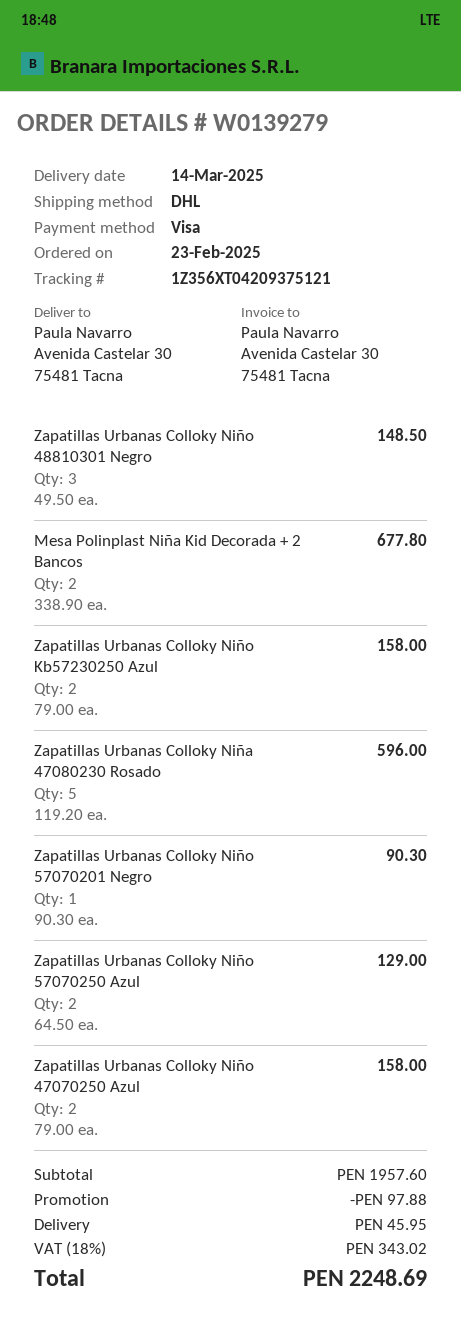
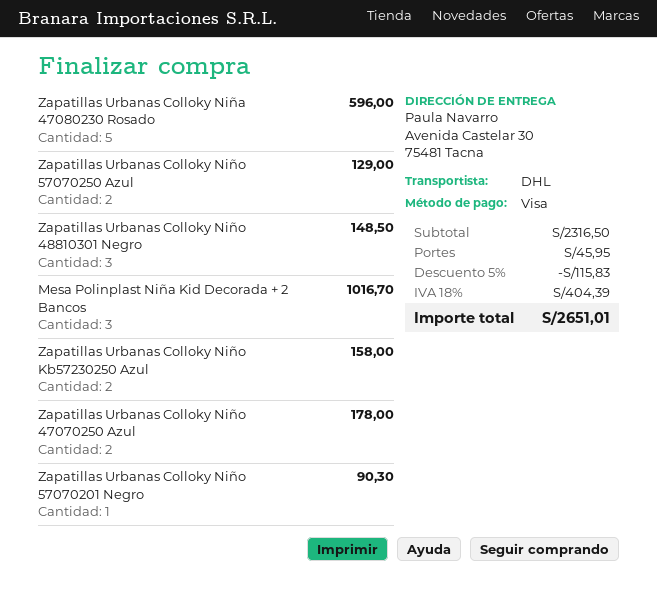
Mesa Polinplast Niña Kid Decorada + 2 Bancos: 2 for 677.80 -> 3 for 1016.70
Zapatillas Urbanas Colloky Niño 47070250 Azul: 2 for 158.00 -> 2 for 178.00
subtotal: 1957.60 -> 2316.50
discount: 97.88 -> 115.83
tax: 18% = 343.02 -> 18% = 404.39
total: 2248.69 -> 2651.01

